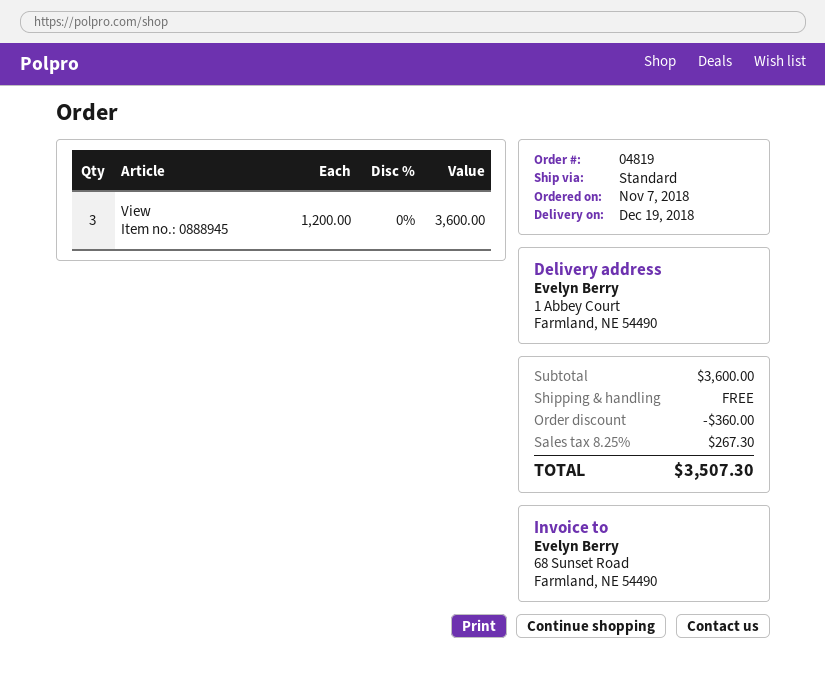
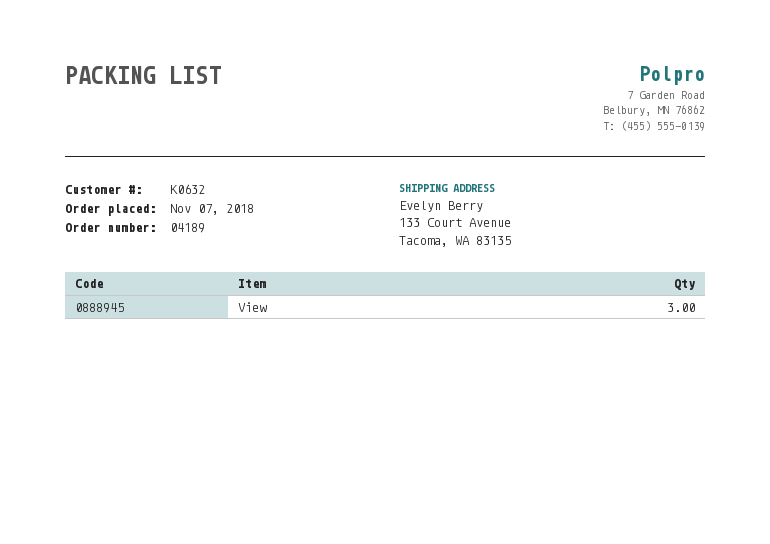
order number: 04819 -> 04189
ship to: 1 Abbey Court, Farmland, NE 54490 -> 133 Court Avenue, Tacoma, WA 83135

